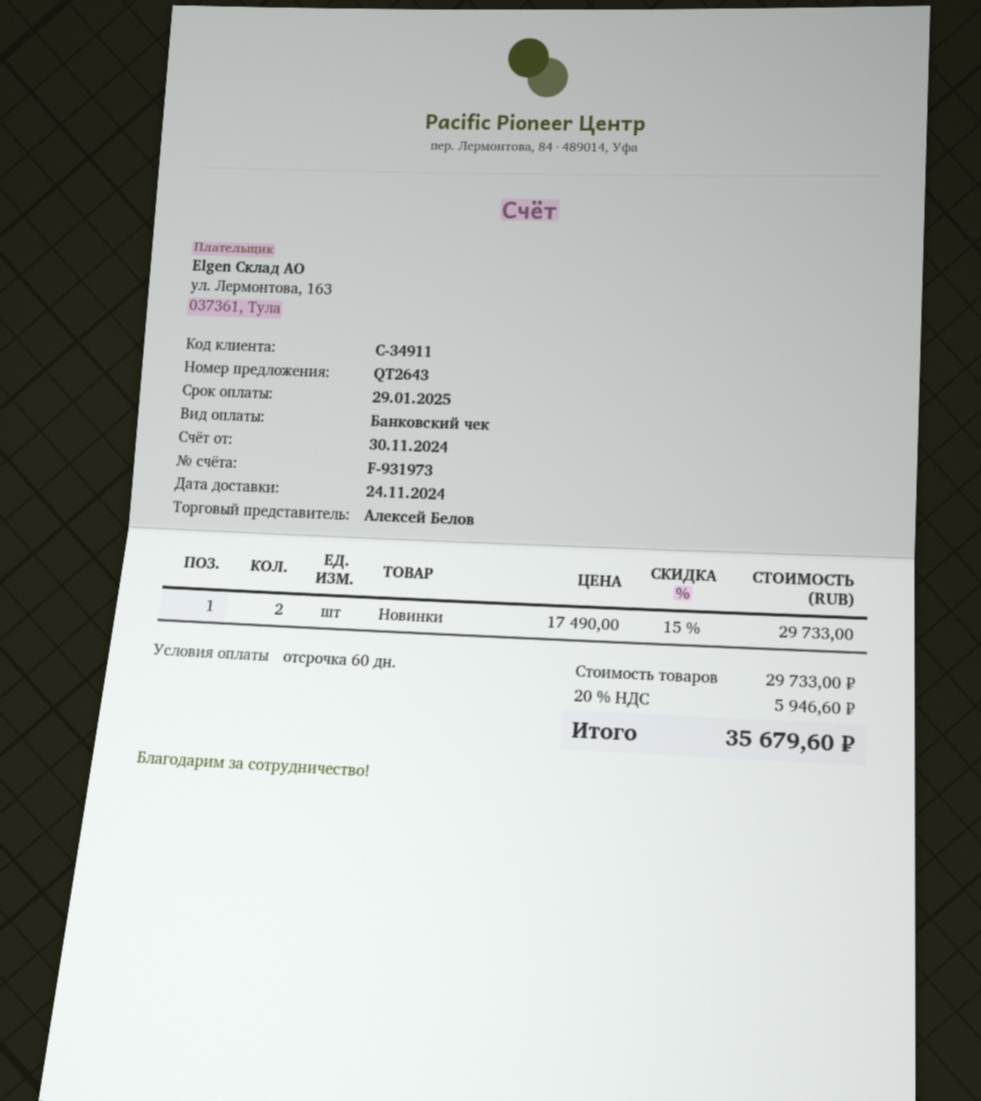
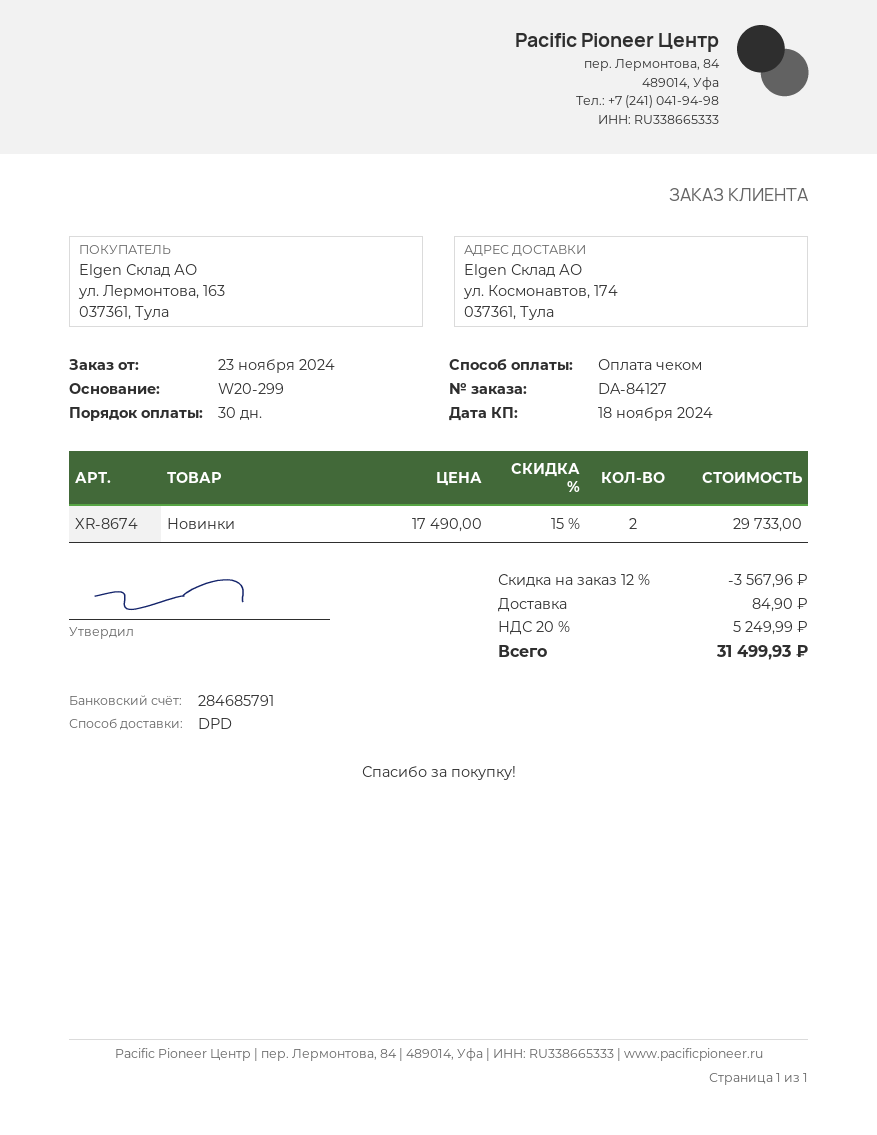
payment terms: 60 days -> 30 days
discount: none -> 12% = 3567.96
shipping: none -> 84.90
tax: 20% = 5946.60 -> 20% = 5249.99
total: 35679.60 -> 31499.93

